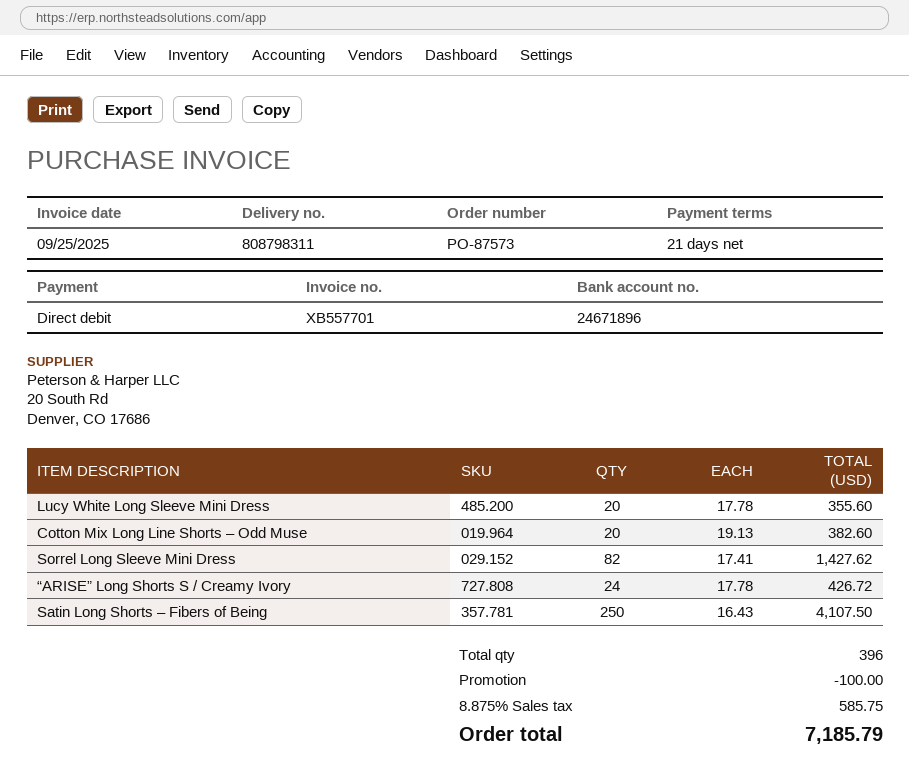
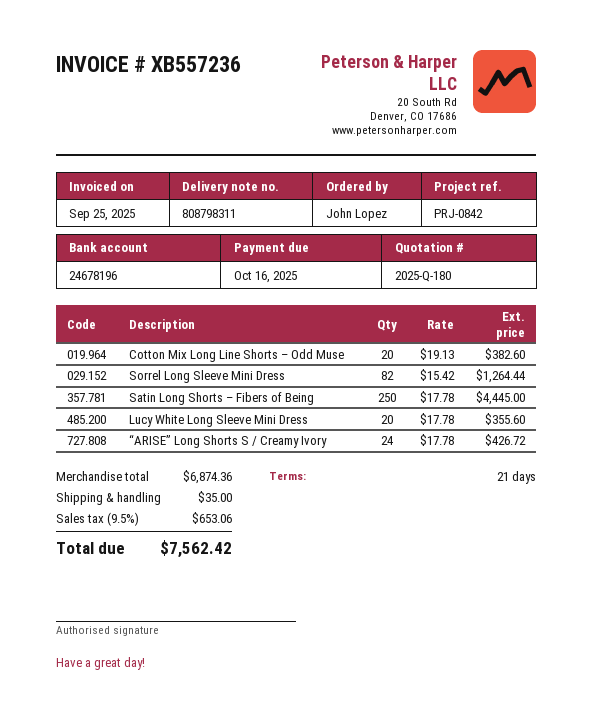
invoice number: XB557701 -> XB557236
bank account: 24671896 -> 24678196
Sorrel Long Sleeve Mini Dress: 82 x 17.41 = 1427.62 -> 82 x 15.42 = 1264.44
Satin Long Shorts – Fibers of Being: 250 x 16.43 = 4107.50 -> 250 x 17.78 = 4445.00
discount: 100.00 -> none
shipping: none -> 35.00
tax: 8.875% = 585.75 -> 9.5% = 653.06
total: 7185.79 -> 7562.42

